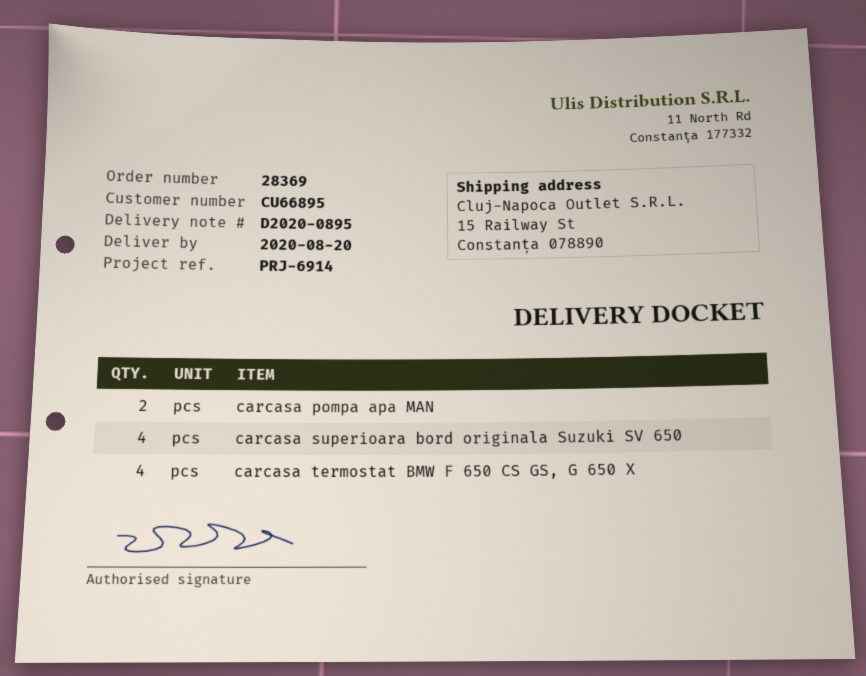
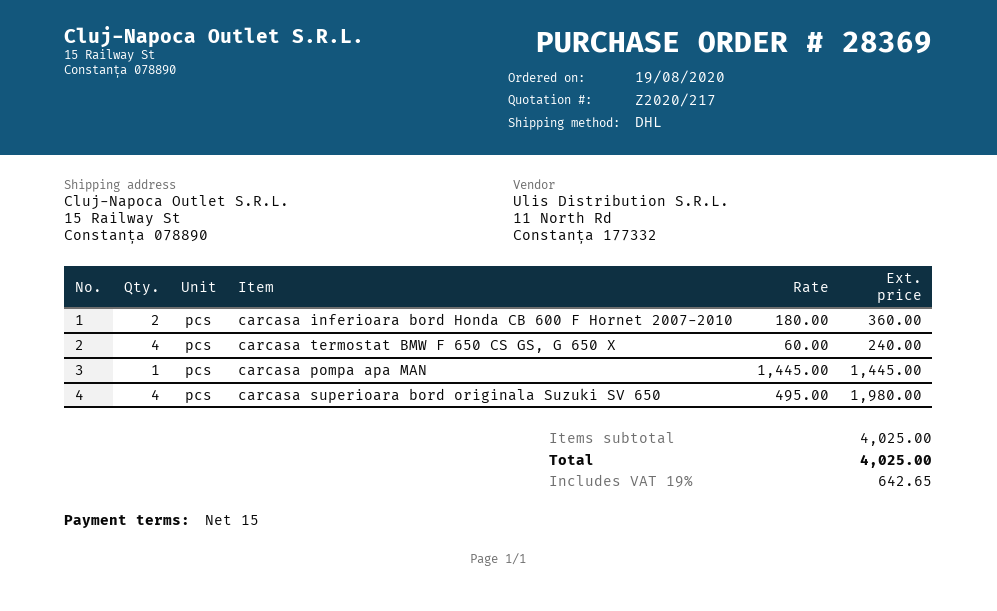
carcasa pompa apa MAN: 2 -> 1
carcasa inferioara bord Honda CB 600 F Hornet 2007-2010: none -> 2

